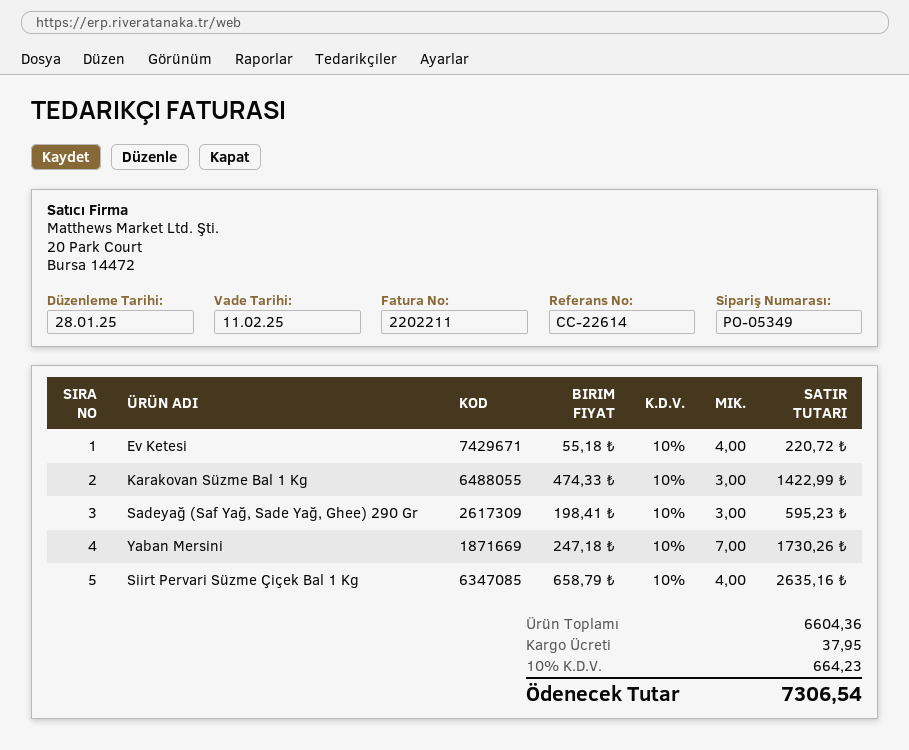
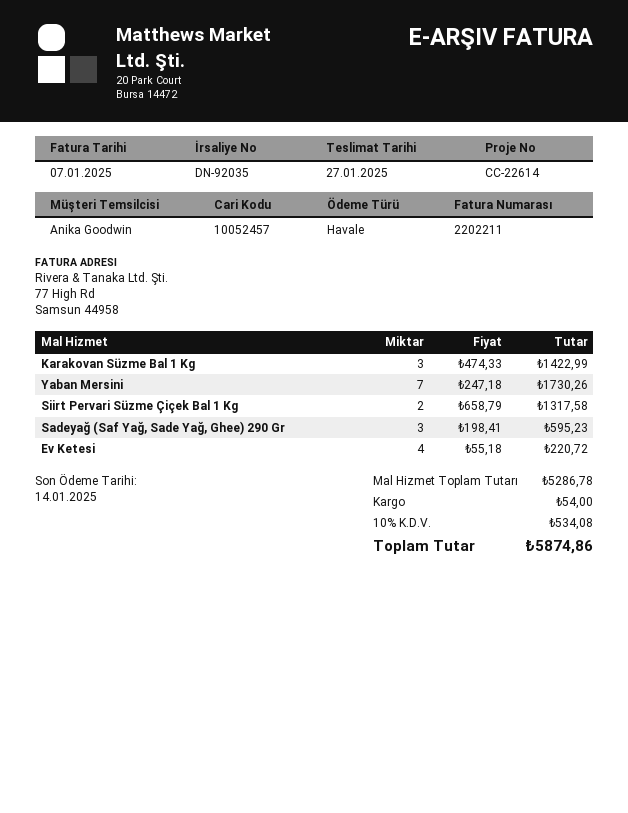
invoice date: 2025-01-28 -> 2025-01-07
due date: 2025-02-11 -> 2025-01-14
Siirt Pervari Süzme Çiçek Bal 1 Kg: 4 x 658.79 = 2635.16 -> 2 x 658.79 = 1317.58
subtotal: 6604.36 -> 5286.78
shipping: 37.95 -> 54.00
tax: 10% = 664.23 -> 10% = 534.08
total: 7306.54 -> 5874.86

